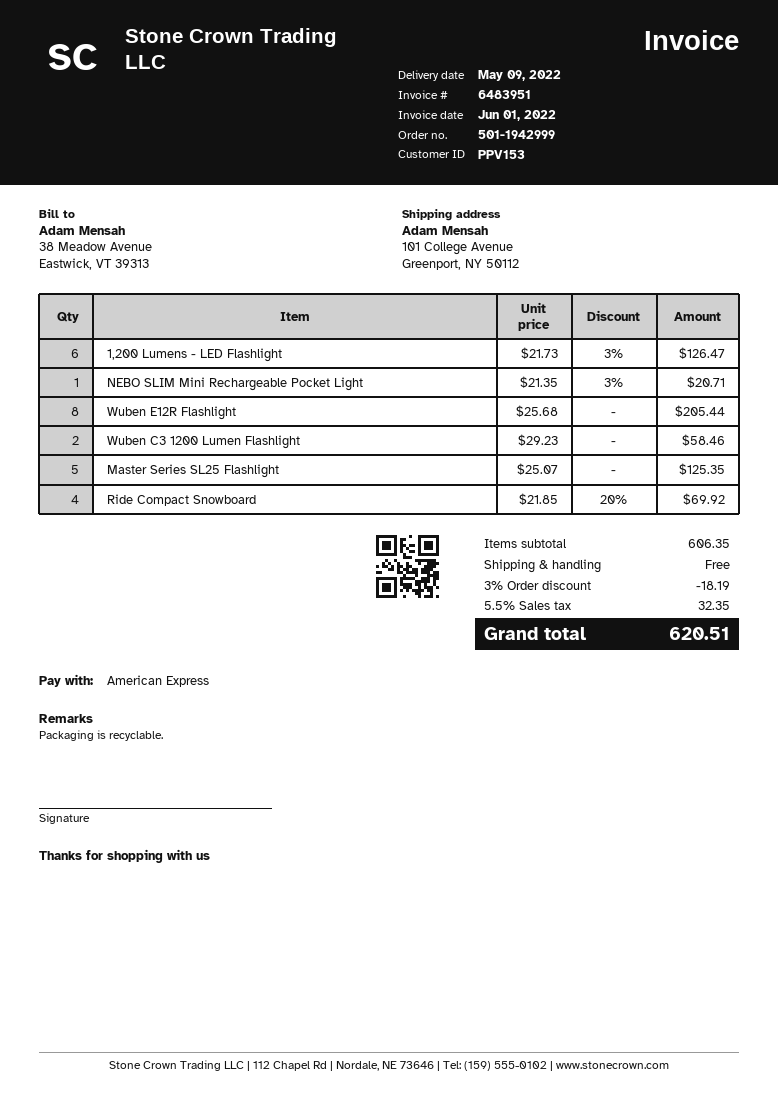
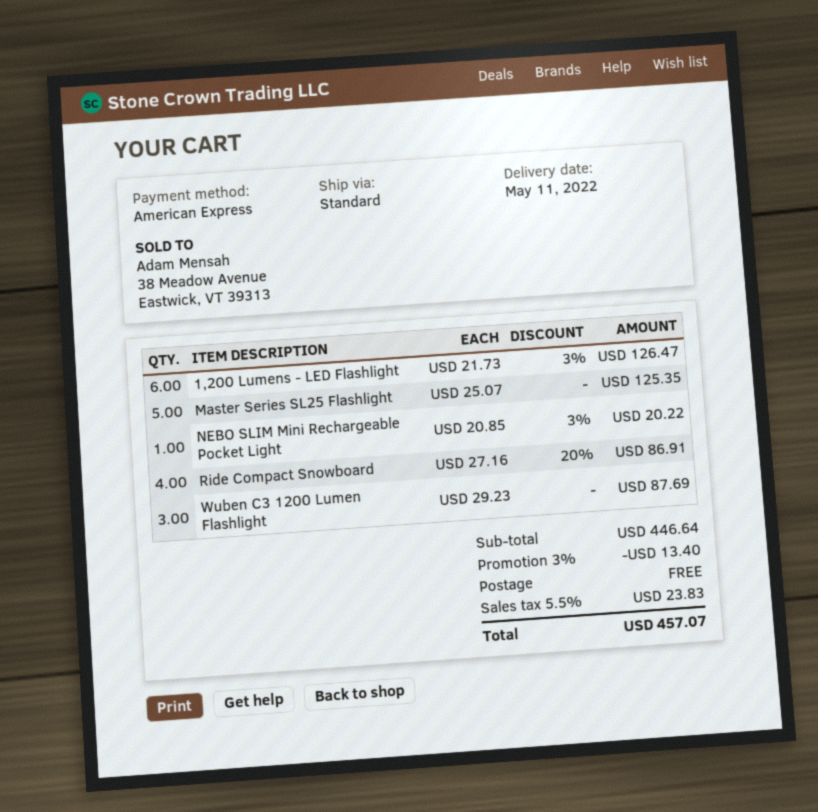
delivery date: 2022-05-09 -> 2022-05-11
NEBO SLIM Mini Rechargeable Pocket Light: 1 x 21.35 - 3% = 20.71 -> 1 x 20.85 - 3% = 20.22
Wuben E12R Flashlight: 8 x 25.68 = 205.44 -> none
Wuben C3 1200 Lumen Flashlight: 2 x 29.23 = 58.46 -> 3 x 29.23 = 87.69
Ride Compact Snowboard: 4 x 21.85 - 20% = 69.92 -> 4 x 27.16 - 20% = 86.91
subtotal: 606.35 -> 446.64
discount: 3% = 18.19 -> 3% = 13.40
tax: 5.5% = 32.35 -> 5.5% = 23.83
total: 620.51 -> 457.07

